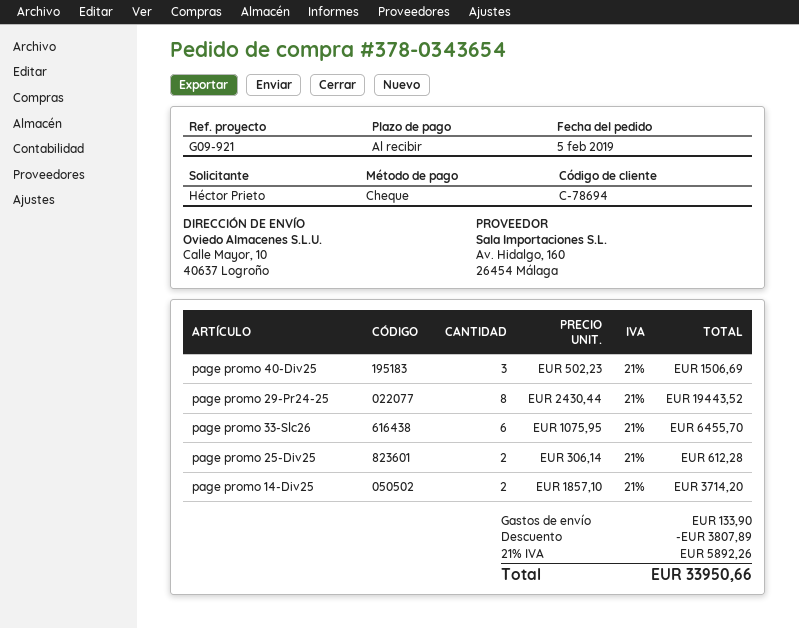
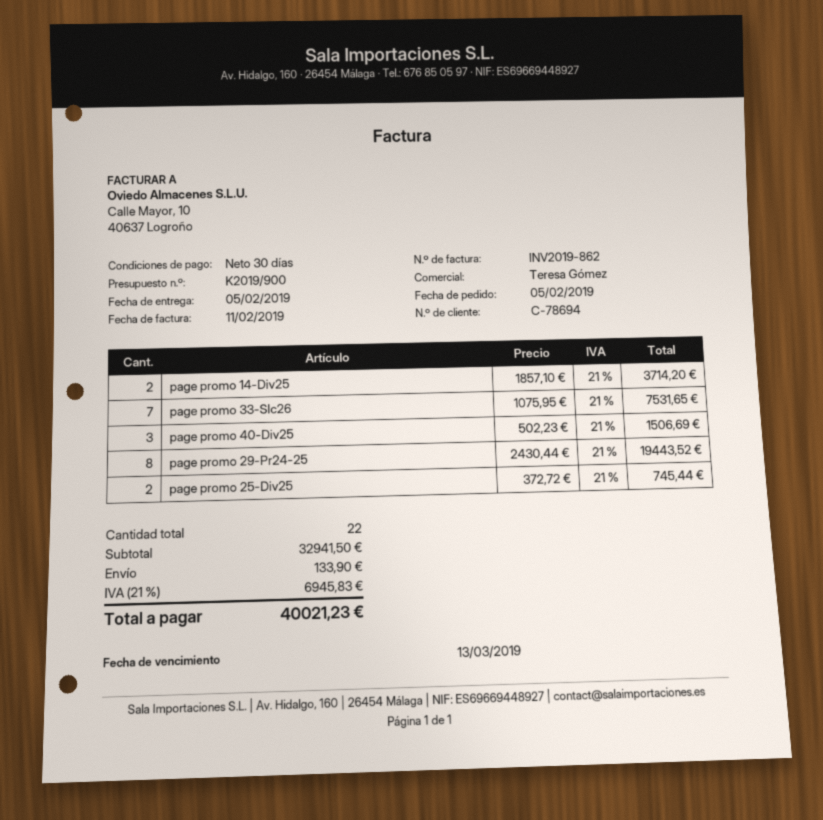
payment terms: on receipt -> 30 days
page promo 33-Slc26: 6 x 1075.95 = 6455.70 -> 7 x 1075.95 = 7531.65
page promo 25-Div25: 2 x 306.14 = 612.28 -> 2 x 372.72 = 745.44
discount: 3807.89 -> none
tax: 21% = 5892.26 -> 21% = 6945.83
total: 33950.66 -> 40021.23

